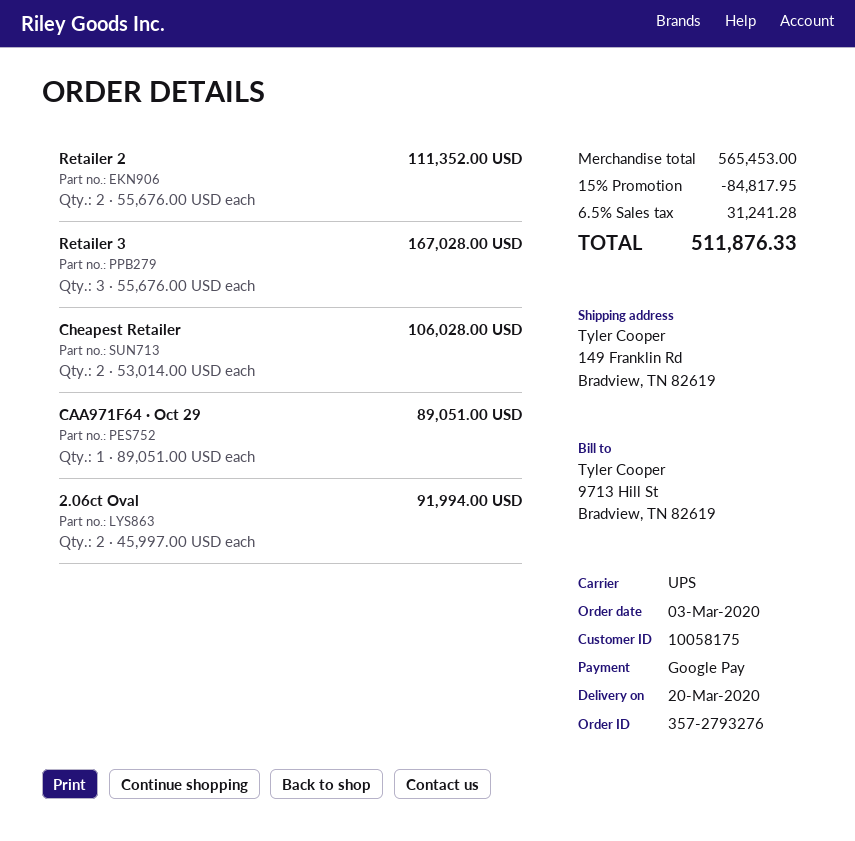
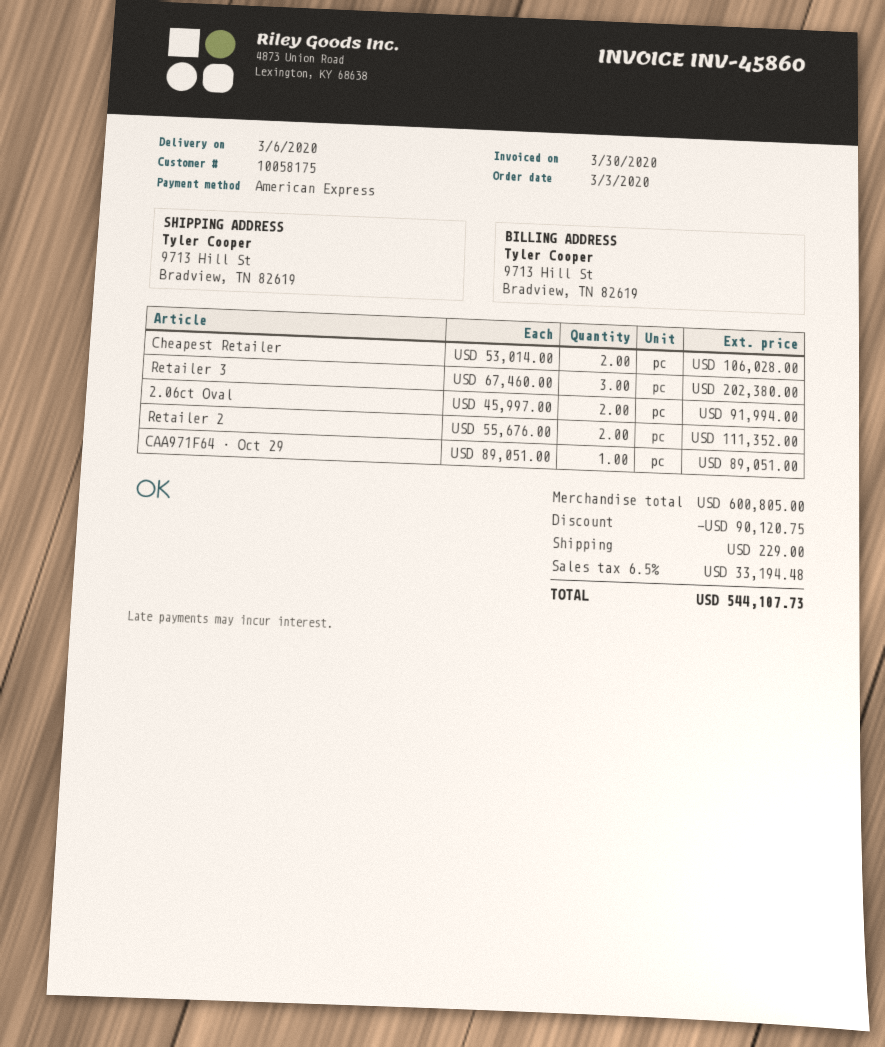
delivery date: 2020-03-20 -> 2020-03-06
payment method: Google Pay -> American Express
ship to: 149 Franklin Rd, Bradview, TN 82619 -> 9713 Hill St, Bradview, TN 82619
Retailer 3: 3 x 55676.00 = 167028.00 -> 3 x 67460.00 = 202380.00
subtotal: 565453.00 -> 600805.00
discount: 84817.95 -> 90120.75
shipping: none -> 229.00
tax: 6.5% = 31241.28 -> 6.5% = 33194.48
total: 511876.33 -> 544107.73

